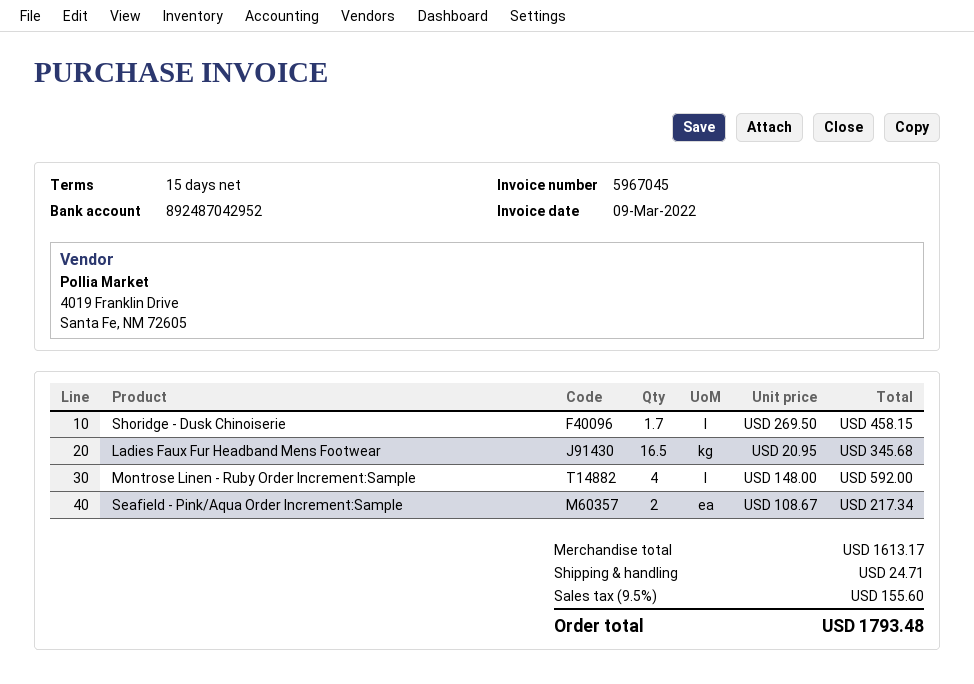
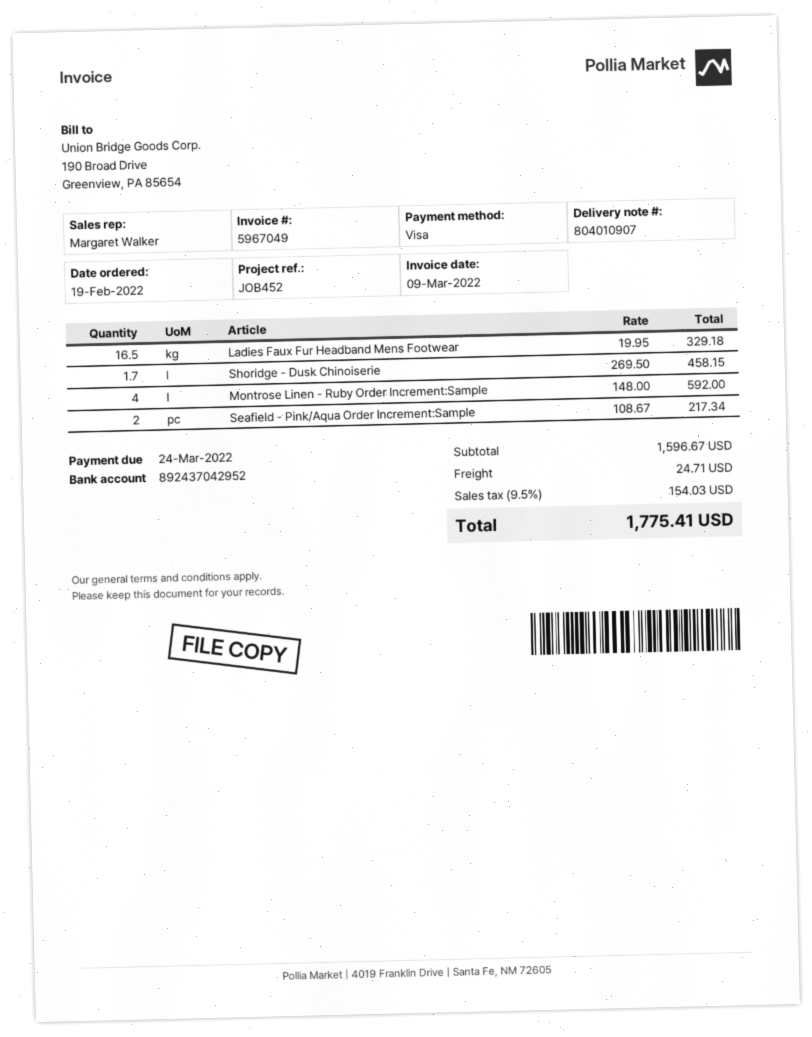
invoice number: 5967045 -> 5967049
bank account: 892487042952 -> 892437042952
Ladies Faux Fur Headband Mens Footwear: 16.5 x 20.95 = 345.68 -> 16.5 x 19.95 = 329.18
subtotal: 1613.17 -> 1596.67
tax: 9.5% = 155.60 -> 9.5% = 154.03
total: 1793.48 -> 1775.41

